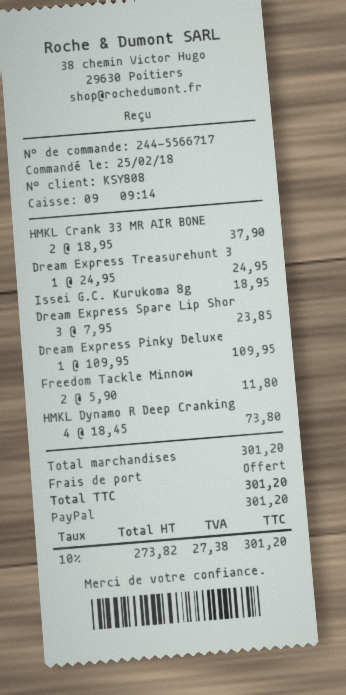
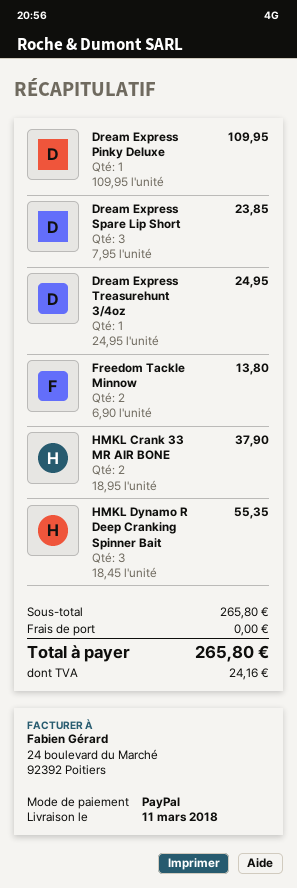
Issei G.C. Kurukoma 8g: 1 x 18.95 = 18.95 -> none
Freedom Tackle Minnow: 2 x 5.90 = 11.80 -> 2 x 6.90 = 13.80
HMKL Dynamo R Deep Cranking: 4 x 18.45 = 73.80 -> 3 x 18.45 = 55.35
subtotal: 301.20 -> 265.80
tax: 27.38 -> 24.16
total: 301.20 -> 265.80

